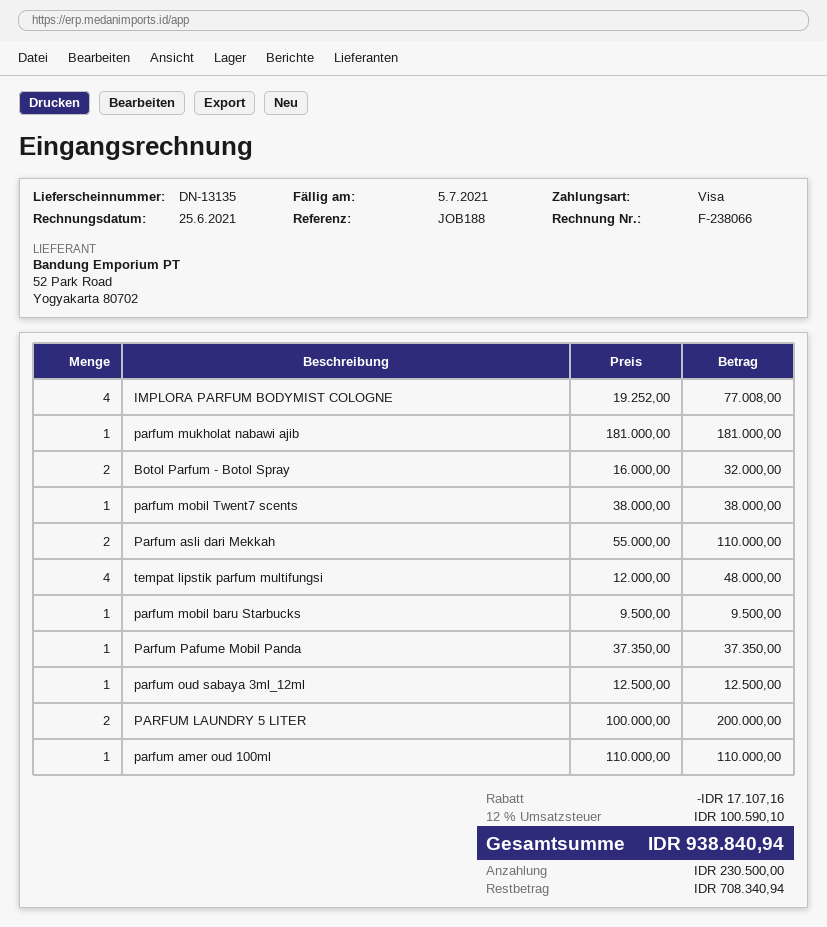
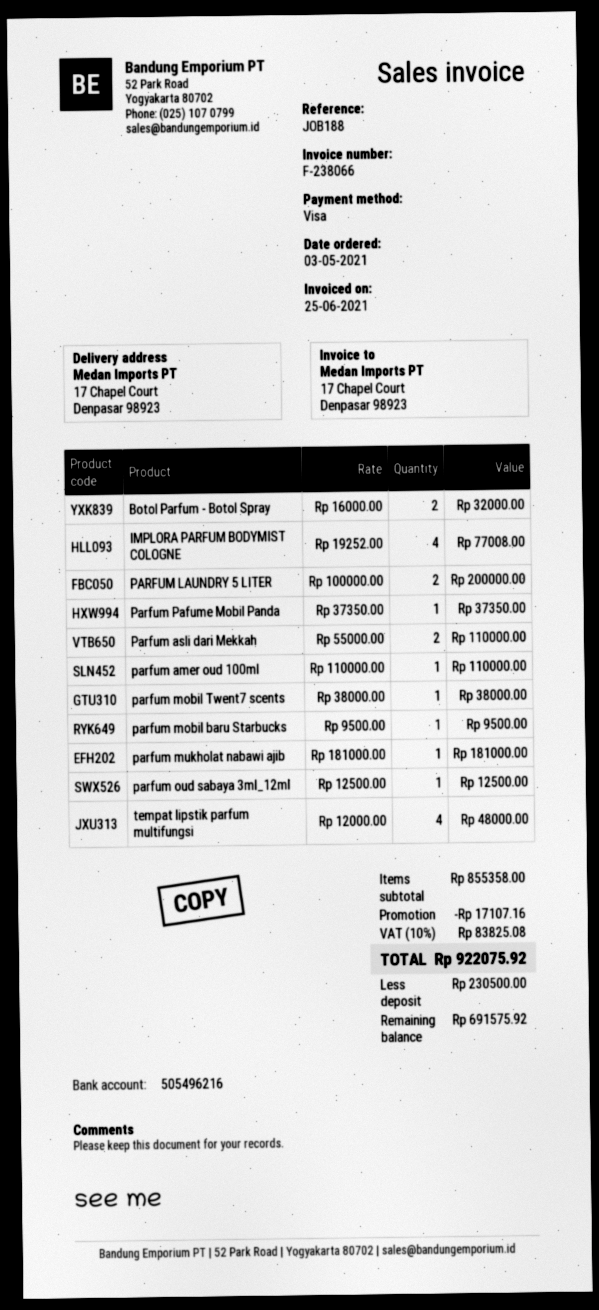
tax: 12% = 100590.10 -> 10% = 83825.08
total: 938840.94 -> 922075.92
balance: 708340.94 -> 691575.92

